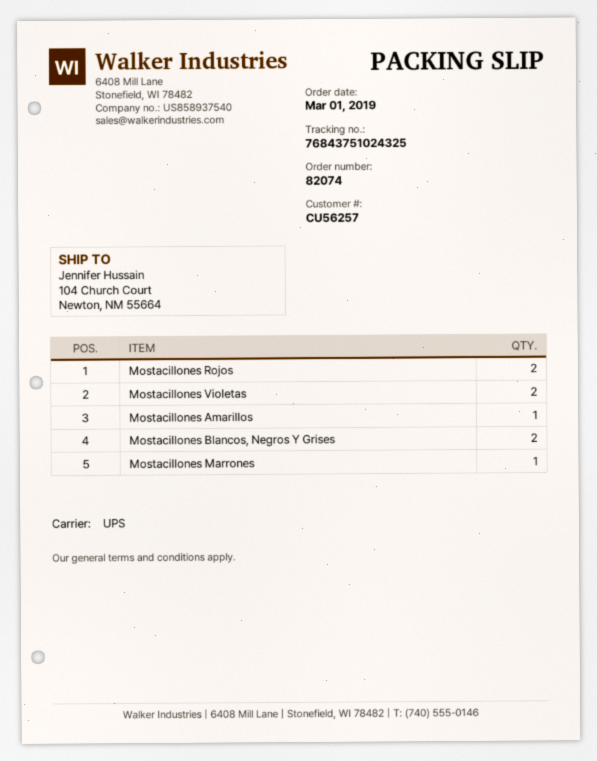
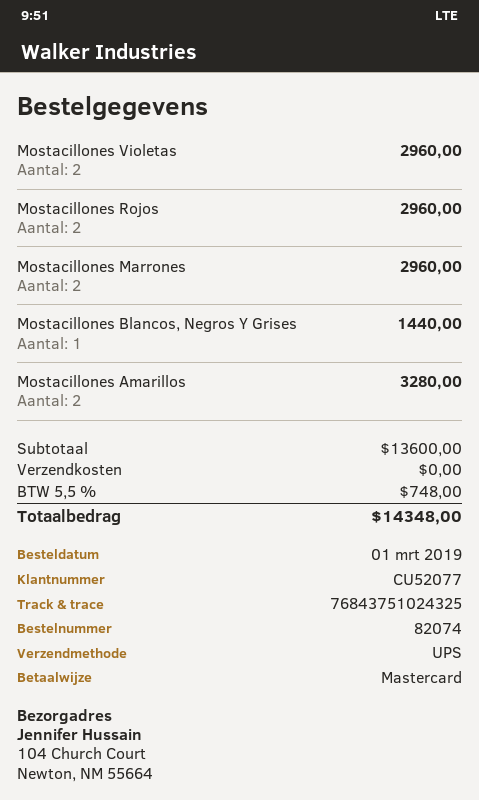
customer number: CU56257 -> CU52077
Mostacillones Amarillos: 1 -> 2
Mostacillones Blancos, Negros Y Grises: 2 -> 1
Mostacillones Marrones: 1 -> 2

